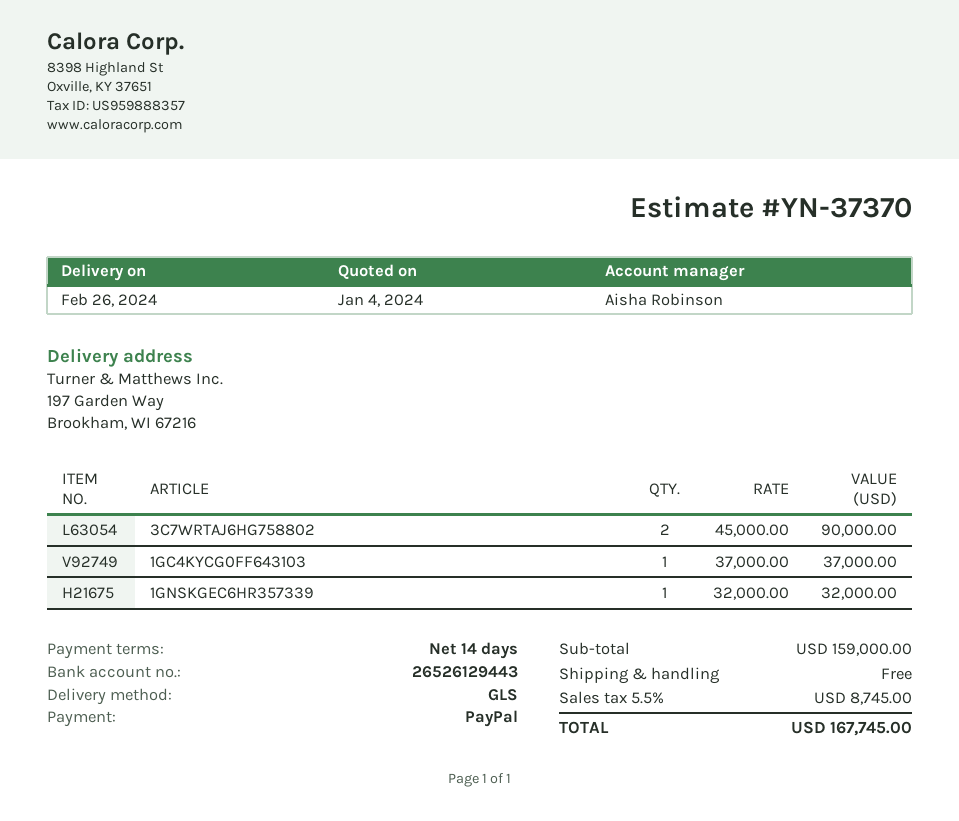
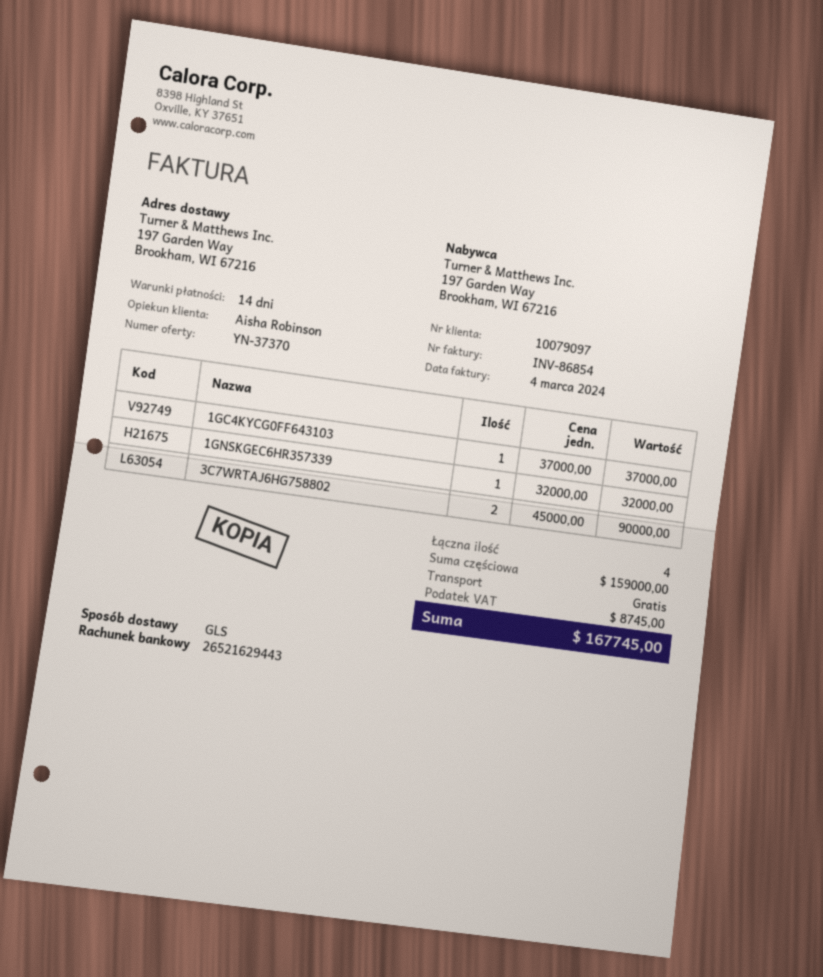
bank account: 26526129443 -> 26521629443

